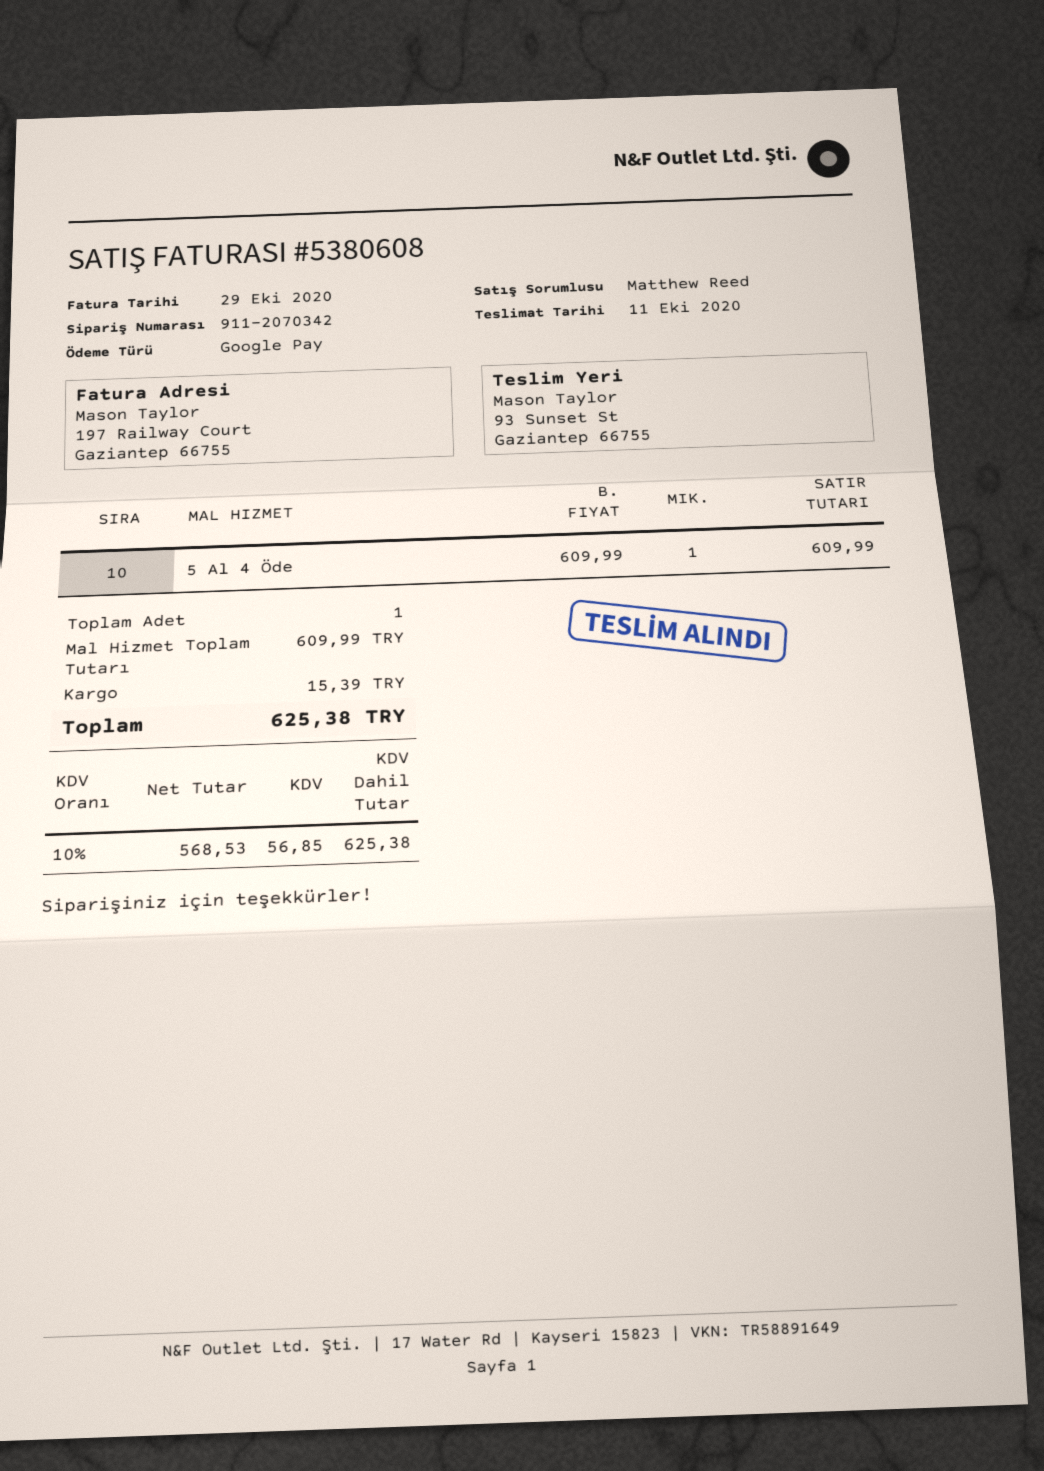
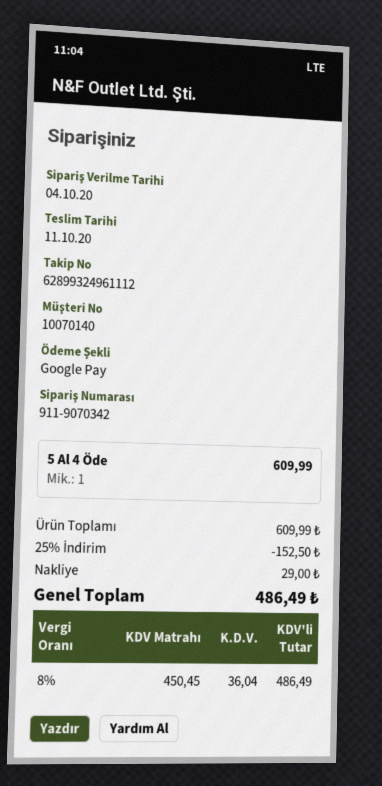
order number: 911-2070342 -> 911-9070342
discount: none -> 25% = 152.50
shipping: 15.39 -> 29.00
net: 568.53 -> 450.45
tax: 10% = 56.85 -> 8% = 36.04
total: 625.38 -> 486.49

